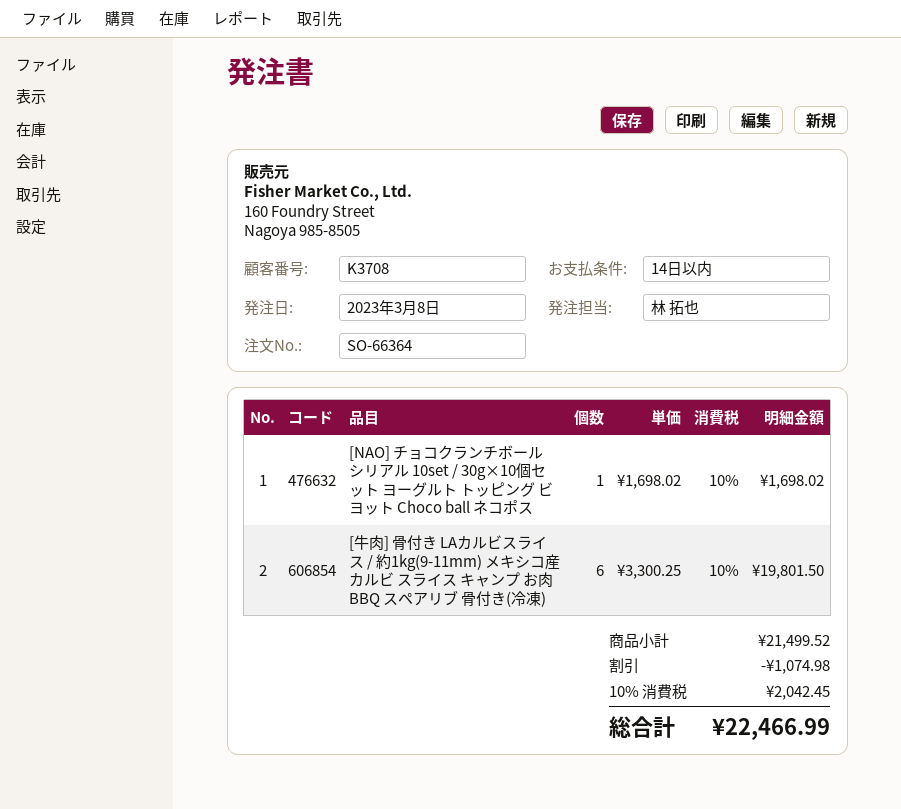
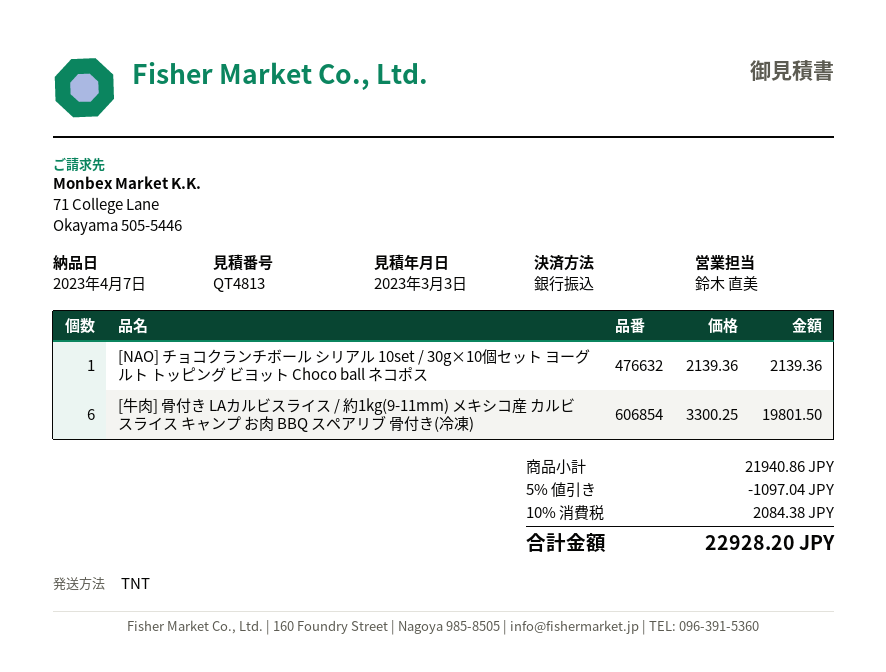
[NAO] チョコクランチボール シリアル 10set / 30g×10個セット ヨーグルト トッピング ビヨット Choco ball ネコポス: 1 x 1698.02 = 1698.02 -> 1 x 2139.36 = 2139.36
subtotal: 21499.52 -> 21940.86
discount: 1074.98 -> 1097.04
tax: 10% = 2042.45 -> 10% = 2084.38
total: 22466.99 -> 22928.20

